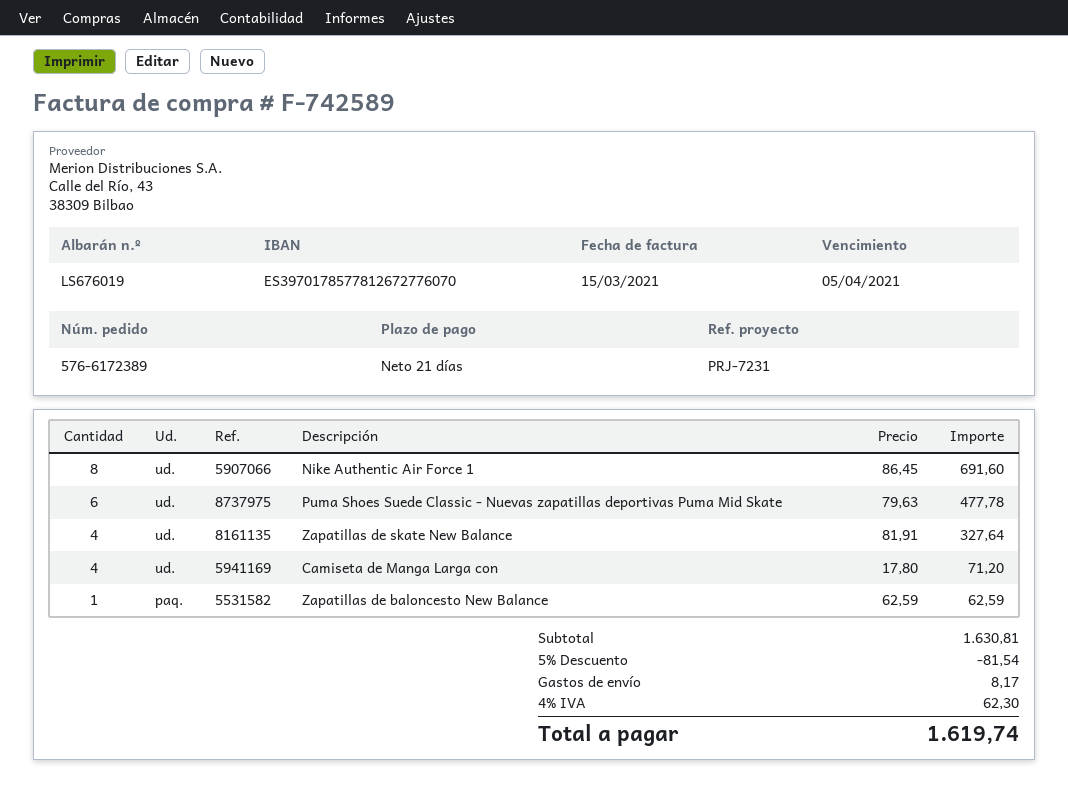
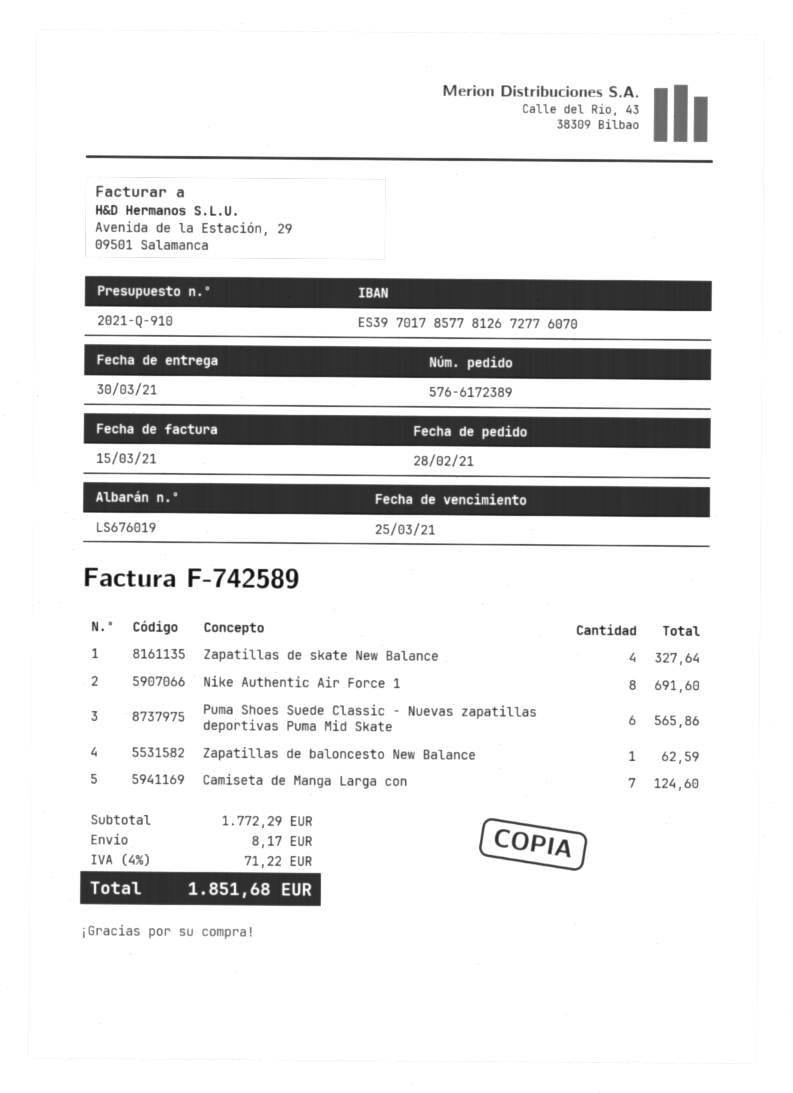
due date: 2021-04-05 -> 2021-03-25
Puma Shoes Suede Classic - Nuevas zapatillas deportivas Puma Mid Skate: 6 for 477.78 -> 6 for 565.86
Camiseta de Manga Larga con: 4 for 71.20 -> 7 for 124.60
subtotal: 1630.81 -> 1772.29
discount: 5% = 81.54 -> none
tax: 4% = 62.30 -> 4% = 71.22
total: 1619.74 -> 1851.68

